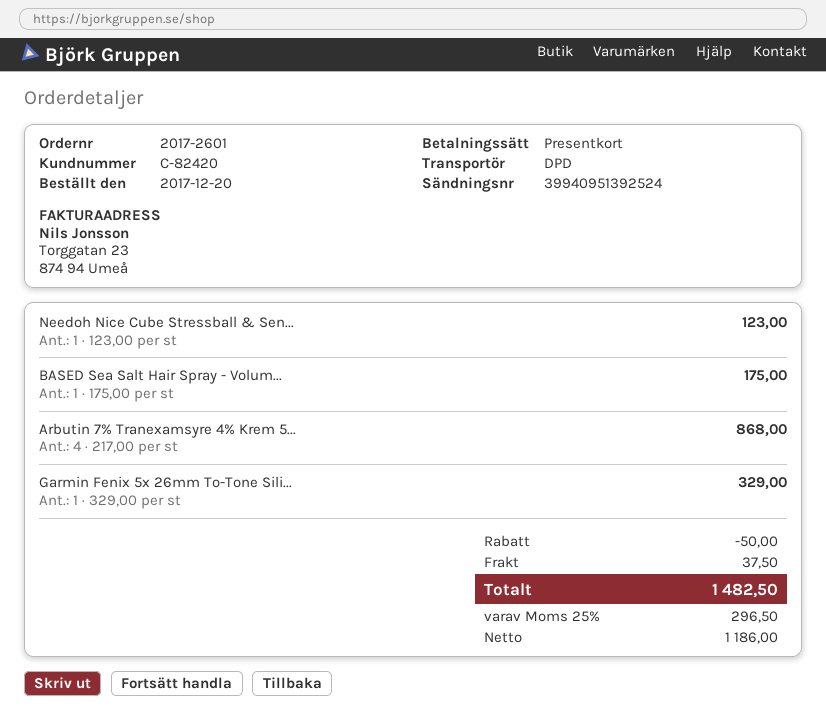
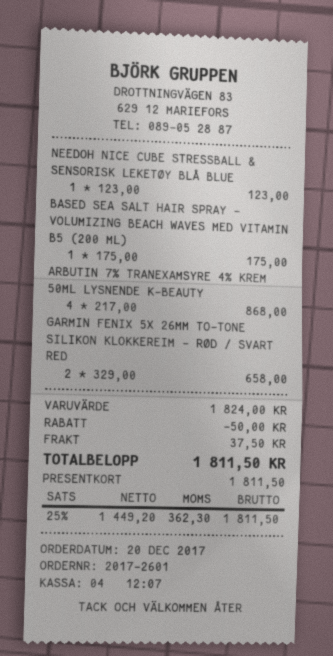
Garmin Fenix 5x 26mm To-Tone Sili...: 1 x 329.00 = 329.00 -> 2 x 329.00 = 658.00
net: 1186.00 -> 1449.20
tax: 25% = 296.50 -> 25% = 362.30
total: 1482.50 -> 1811.50

